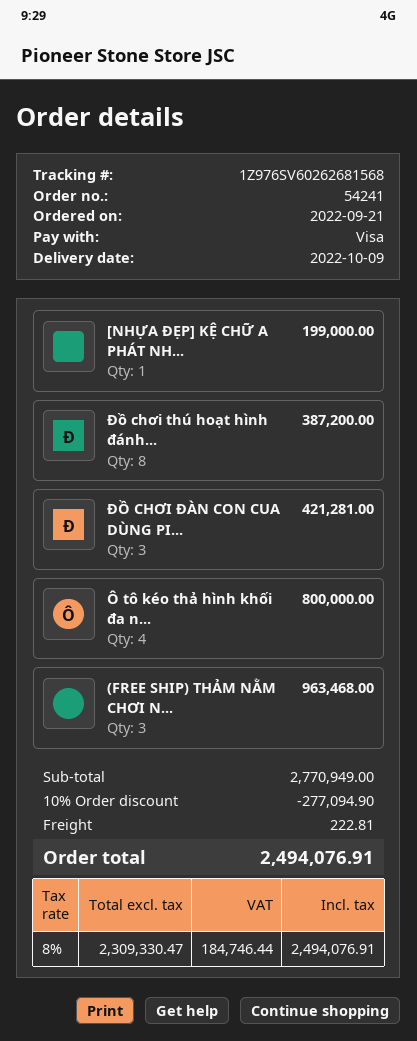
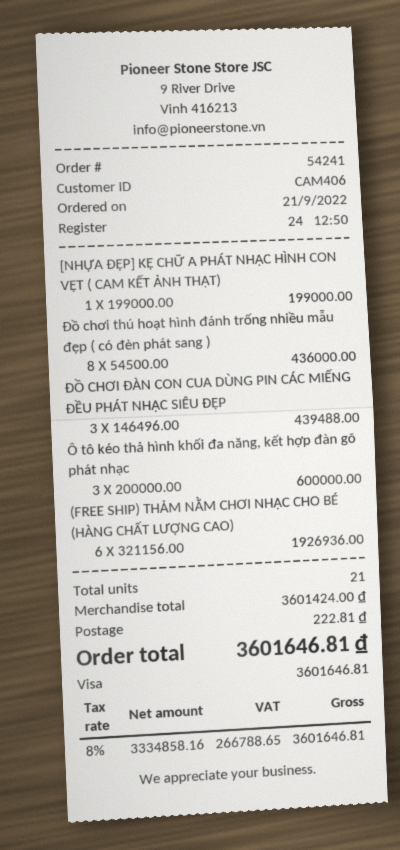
Đồ chơi thú hoạt hình đánh...: 8 for 387200.00 -> 8 for 436000.00
ĐỒ CHƠI ĐÀN CON CUA DÙNG PI...: 3 for 421281.00 -> 3 for 439488.00
Ô tô kéo thả hình khối đa n...: 4 for 800000.00 -> 3 for 600000.00
(FREE SHIP) THẢM NẰM CHƠI N...: 3 for 963468.00 -> 6 for 1926936.00
subtotal: 2770949.00 -> 3601424.00
discount: 10% = 277094.90 -> none
net: 2309330.47 -> 3334858.16
tax: 8% = 184746.44 -> 8% = 266788.65
total: 2494076.91 -> 3601646.81

